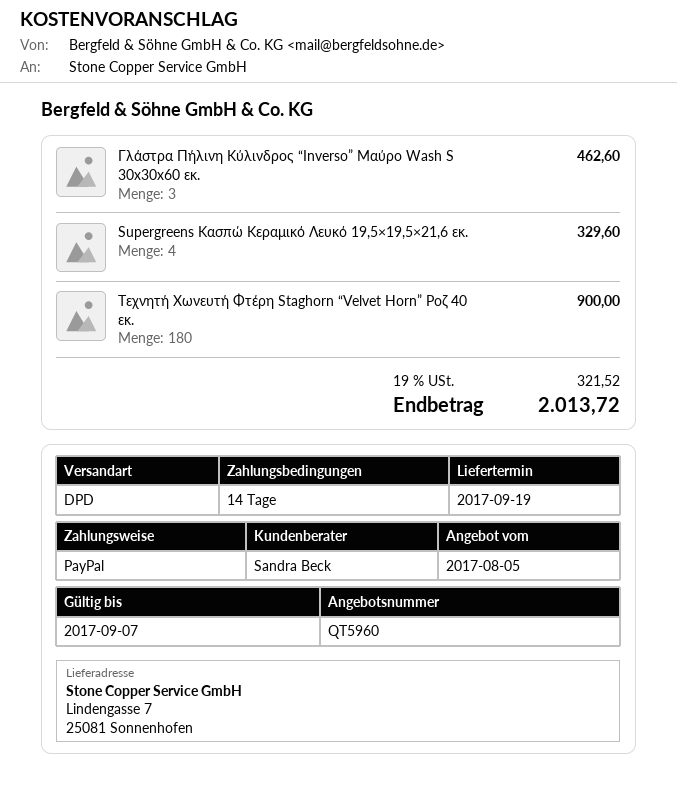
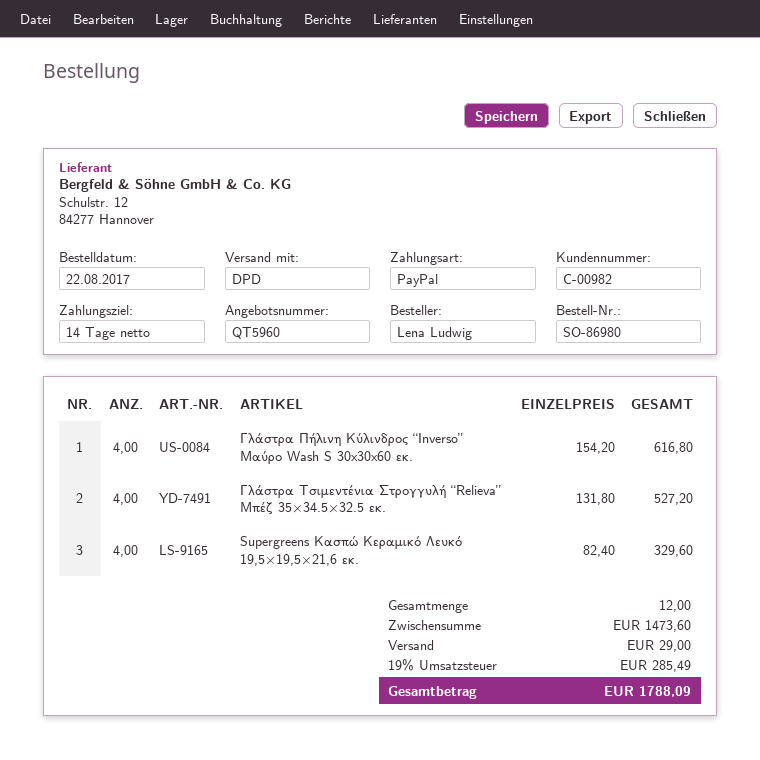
Γλάστρα Πήλινη Κύλινδρος “Inverso” Μαύρο Wash S 30x30x60 εκ.: 3 for 462.60 -> 4 for 616.80
Τεχνητή Χωνευτή Φτέρη Staghorn “Velvet Horn” Ροζ 40 εκ.: 180 for 900.00 -> none
Γλάστρα Τσιμεντένια Στρογγυλή “Relieva” Μπέζ 35×34.5×32.5 εκ.: none -> 4 for 527.20
shipping: none -> 29.00
tax: 19% = 321.52 -> 19% = 285.49
total: 2013.72 -> 1788.09

